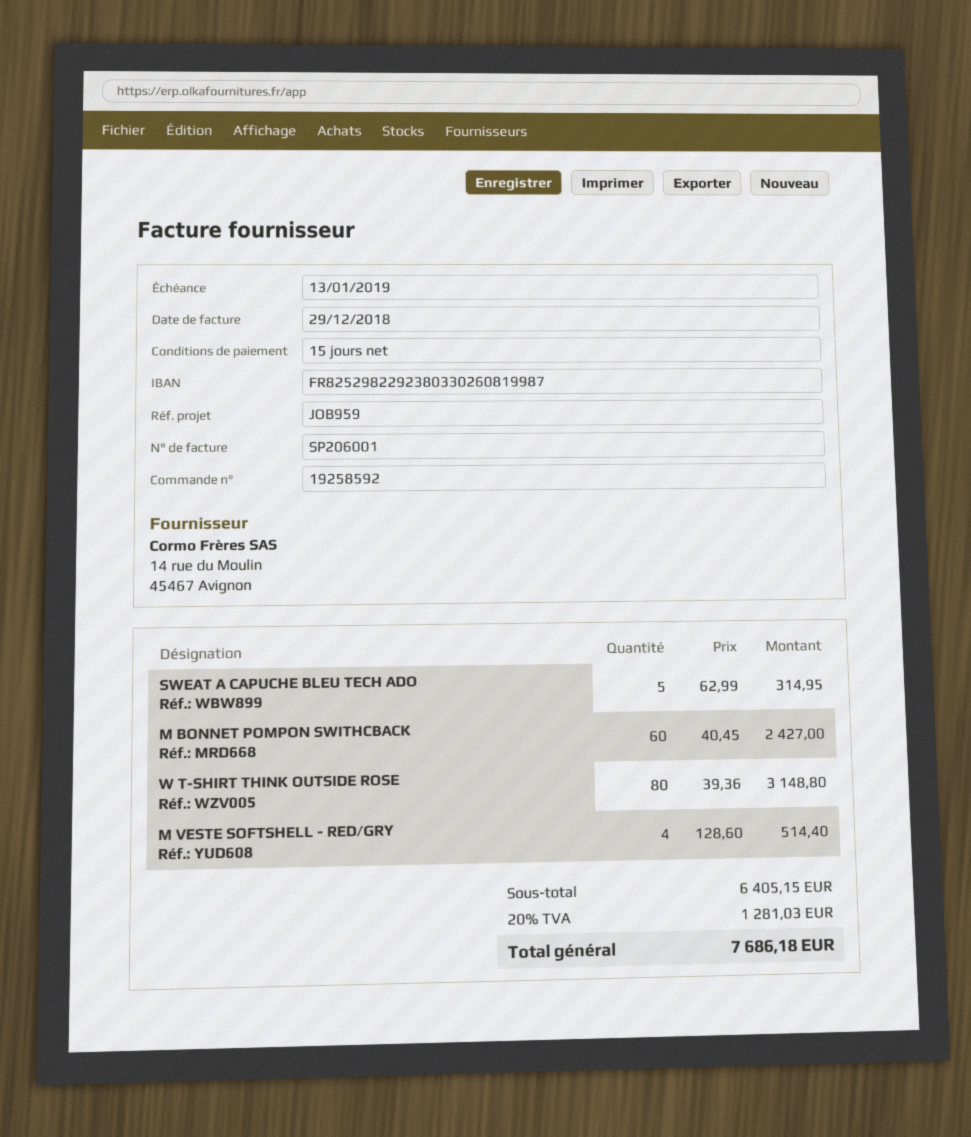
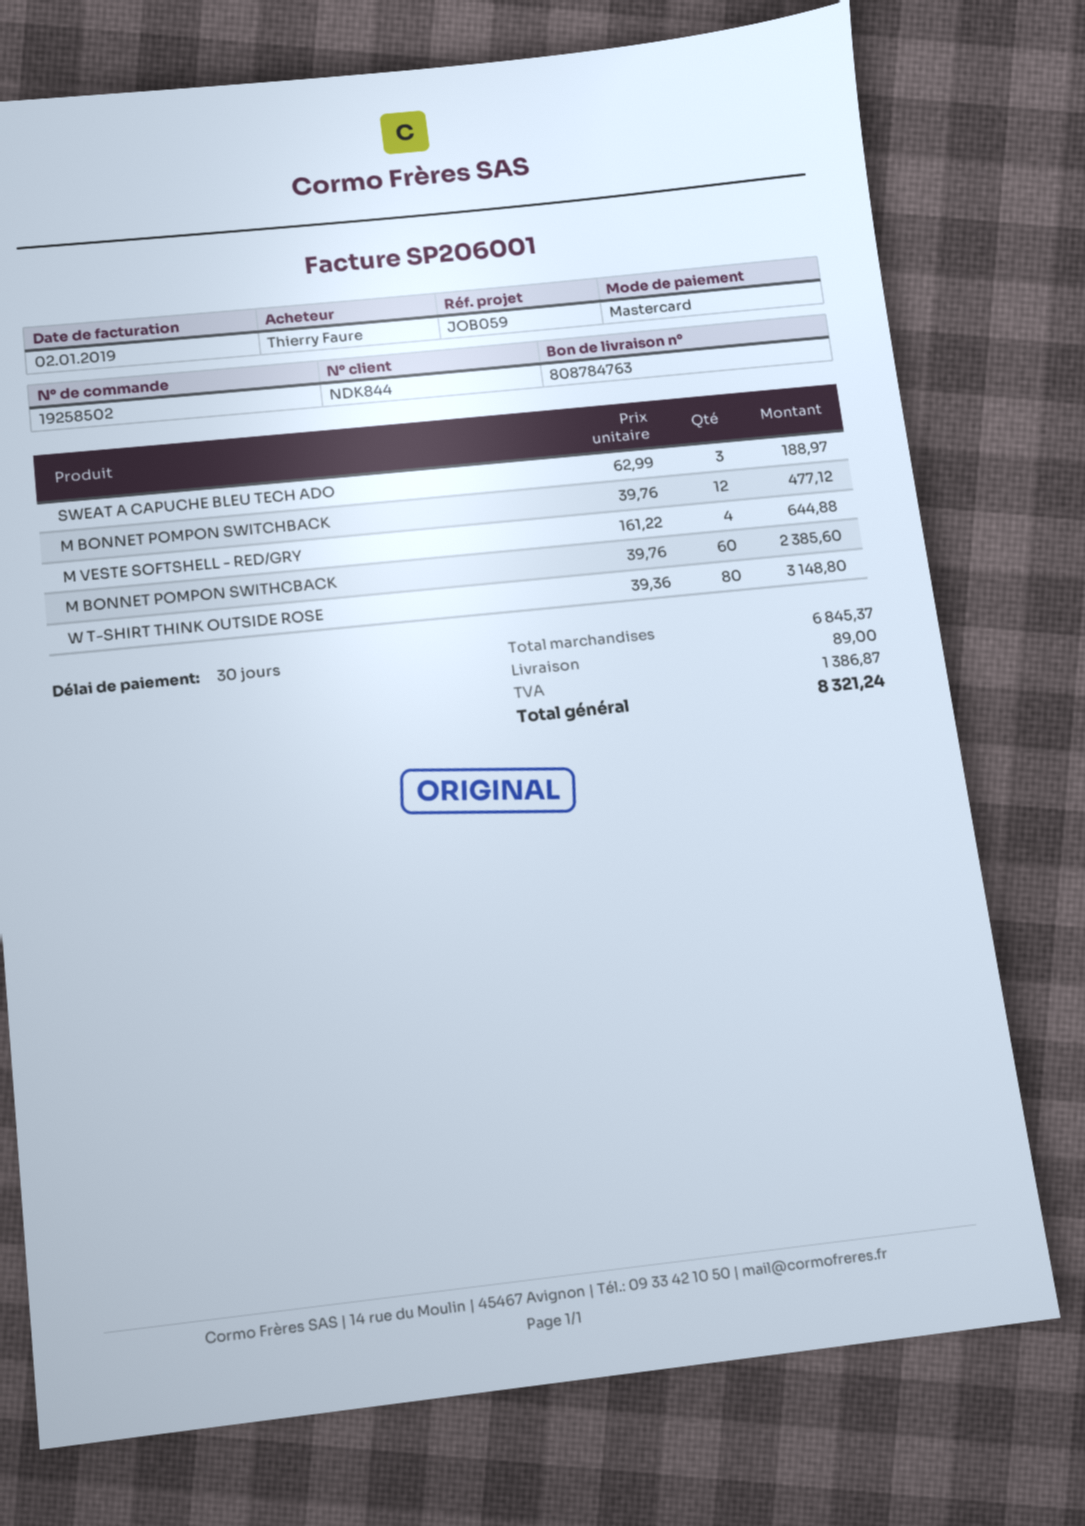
order number: 19258592 -> 19258502
invoice date: 2018-12-29 -> 2019-01-02
payment terms: 15 days -> 30 days
reference: JOB959 -> JOB059
SWEAT A CAPUCHE BLEU TECH ADO: 5 x 62.99 = 314.95 -> 3 x 62.99 = 188.97
M BONNET POMPON SWITHCBACK: 60 x 40.45 = 2427.00 -> 60 x 39.76 = 2385.60
M VESTE SOFTSHELL - RED/GRY: 4 x 128.60 = 514.40 -> 4 x 161.22 = 644.88
M BONNET POMPON SWITCHBACK: none -> 12 x 39.76 = 477.12
subtotal: 6405.15 -> 6845.37
shipping: none -> 89.00
tax: 1281.03 -> 1386.87
total: 7686.18 -> 8321.24

